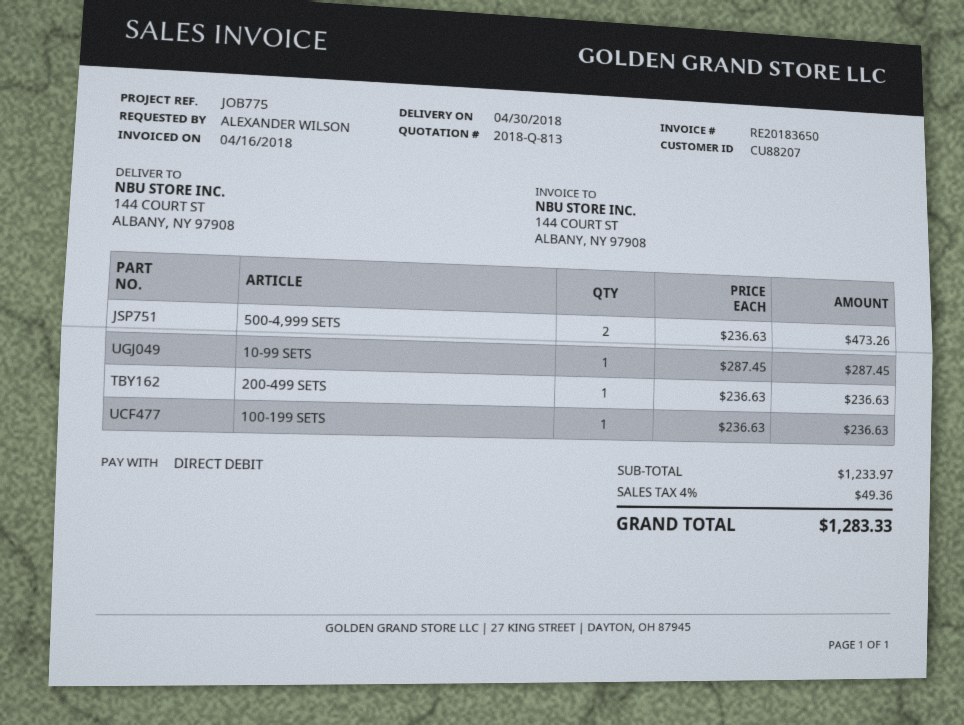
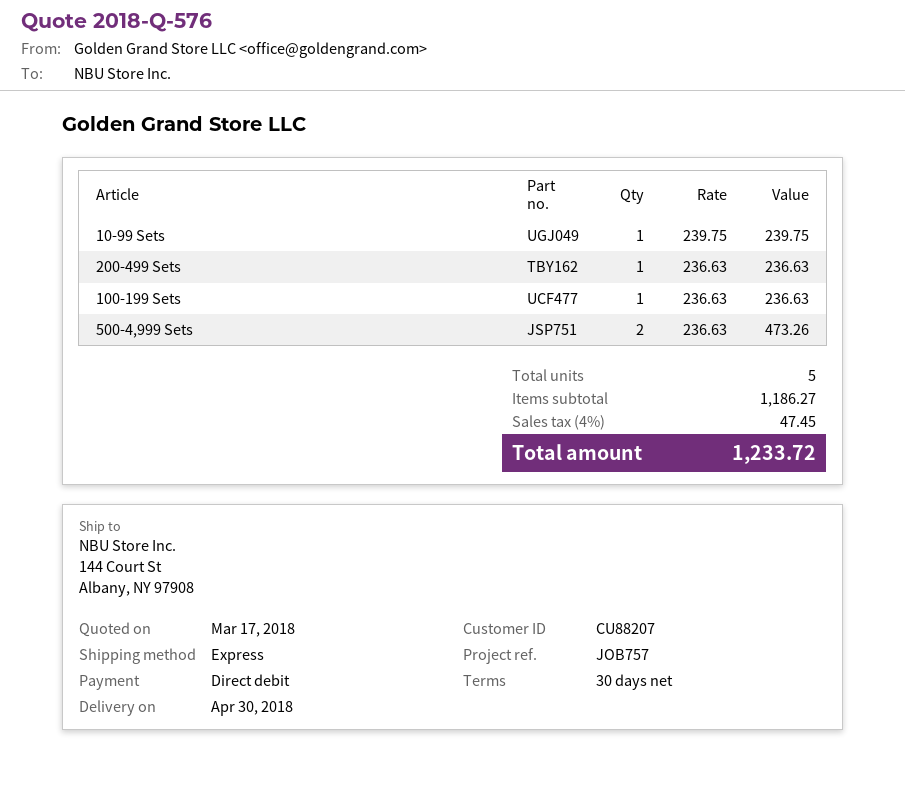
quote number: 2018-Q-813 -> 2018-Q-576
reference: JOB775 -> JOB757
10-99 SETS: 1 x 287.45 = 287.45 -> 1 x 239.75 = 239.75
subtotal: 1233.97 -> 1186.27
tax: 4% = 49.36 -> 4% = 47.45
total: 1283.33 -> 1233.72

